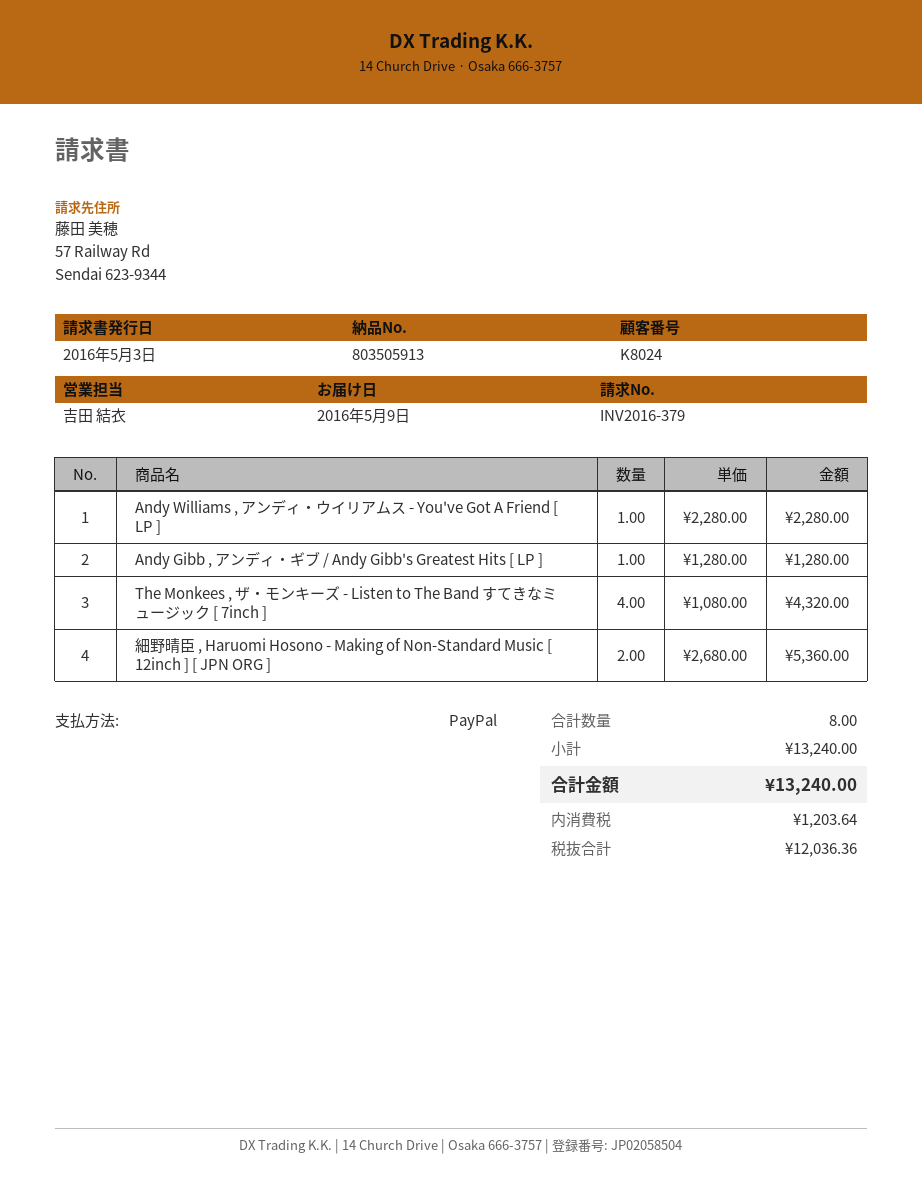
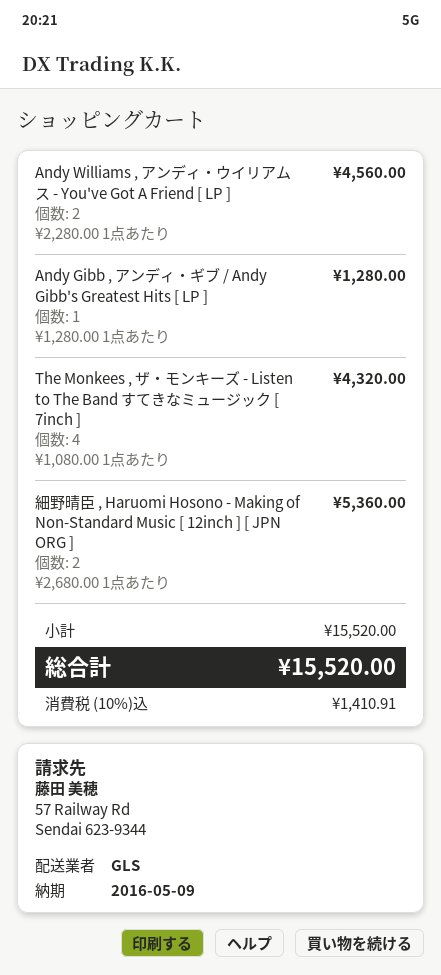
Andy Williams , アンディ・ウイリアムス - You've Got A Friend [ LP ]: 1 x 2280.00 = 2280.00 -> 2 x 2280.00 = 4560.00
subtotal: 13240.00 -> 15520.00
tax: 1203.64 -> 1410.91
total: 13240.00 -> 15520.00

